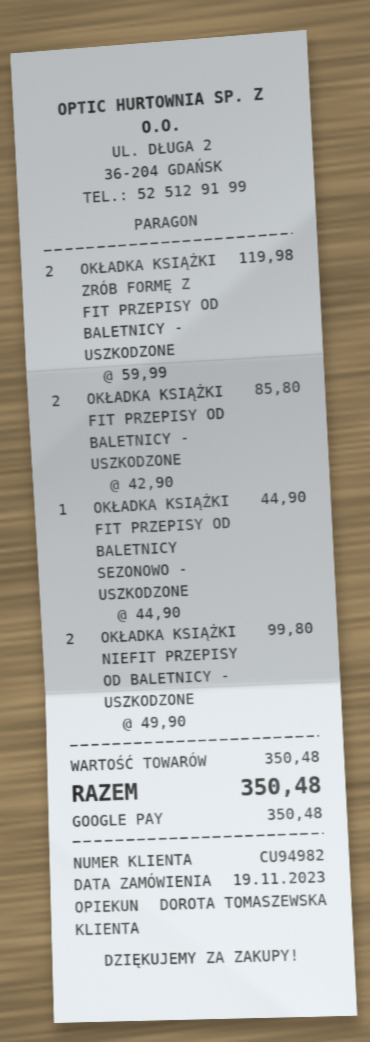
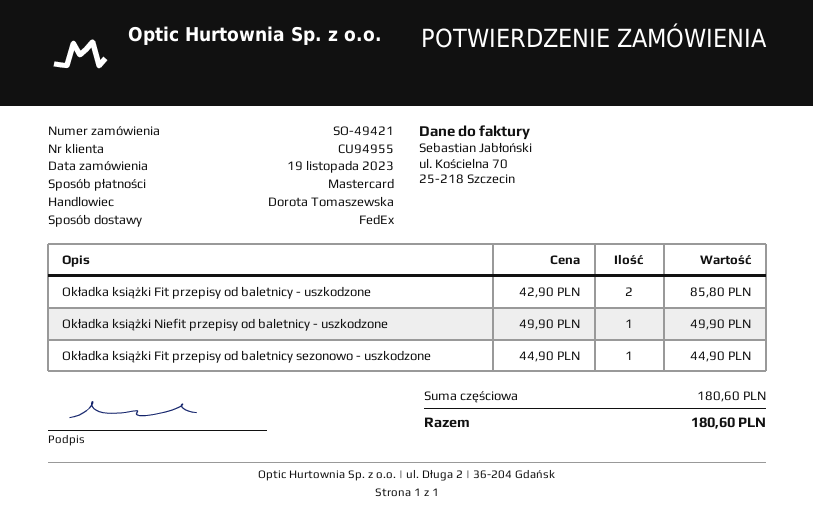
customer number: CU94982 -> CU94955
payment method: Google Pay -> Mastercard
OKŁADKA KSIĄŻKI ZRÓB FORMĘ Z FIT PRZEPISY OD BALETNICY - USZKODZONE: 2 x 59.99 = 119.98 -> none
OKŁADKA KSIĄŻKI NIEFIT PRZEPISY OD BALETNICY - USZKODZONE: 2 x 49.90 = 99.80 -> 1 x 49.90 = 49.90
subtotal: 350.48 -> 180.60
total: 350.48 -> 180.60

